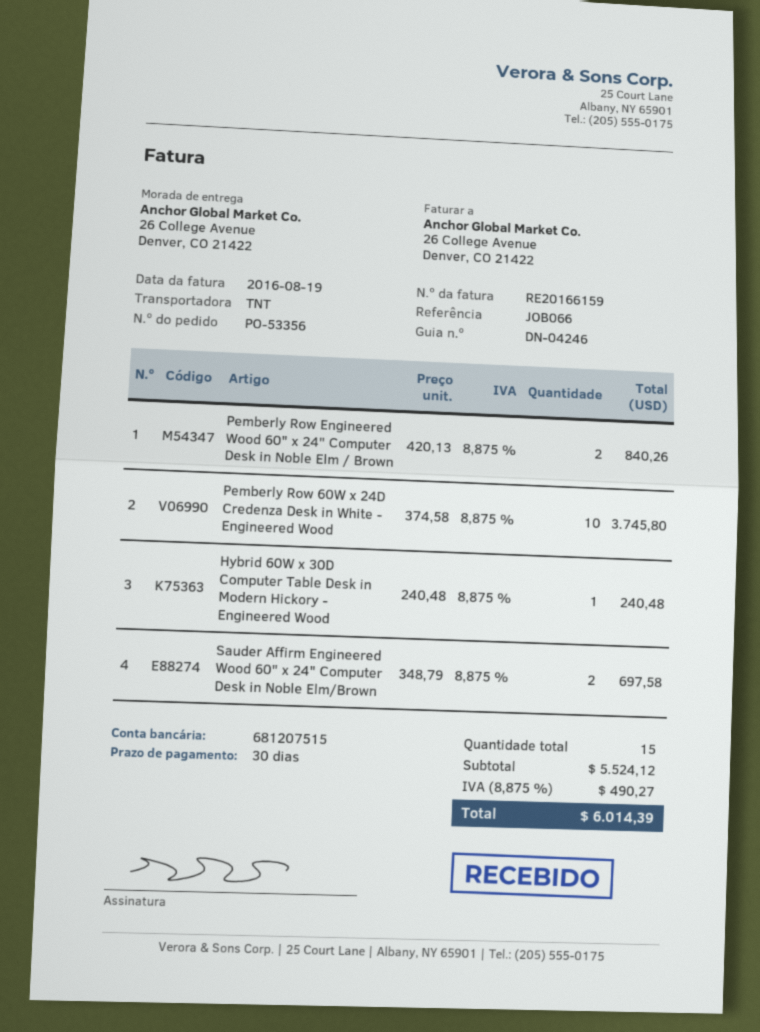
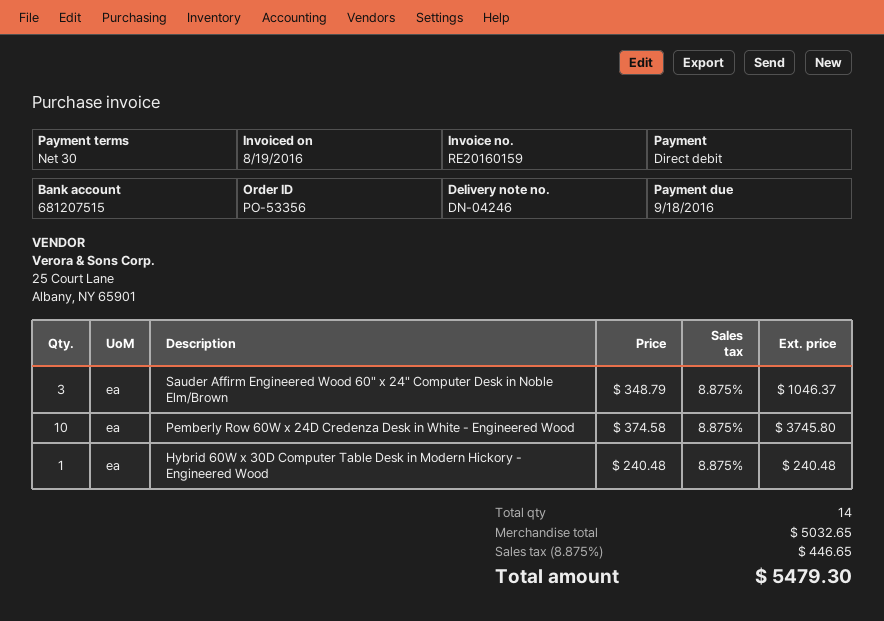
invoice number: RE20166159 -> RE20160159
Pemberly Row Engineered Wood 60" x 24" Computer Desk in Noble Elm / Brown: 2 x 420.13 = 840.26 -> none
Sauder Affirm Engineered Wood 60" x 24" Computer Desk in Noble Elm/Brown: 2 x 348.79 = 697.58 -> 3 x 348.79 = 1046.37
total quantity: 15 -> 14
subtotal: 5524.12 -> 5032.65
tax: 8.875% = 490.27 -> 8.875% = 446.65
total: 6014.39 -> 5479.30

